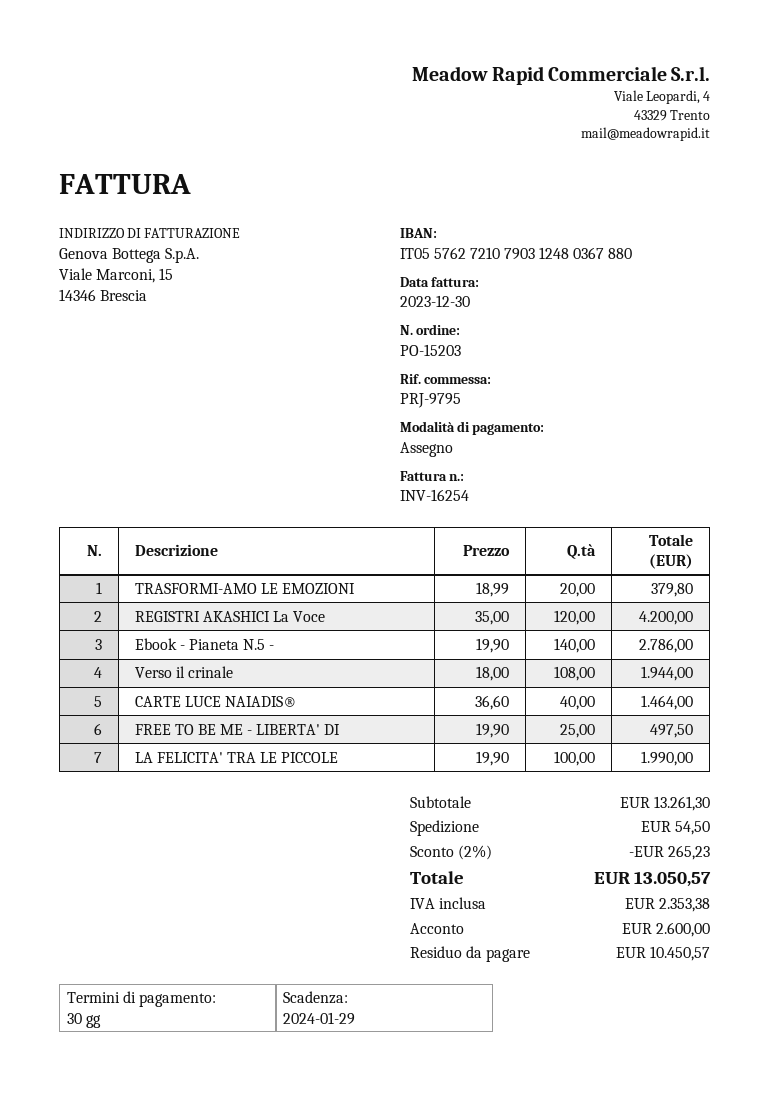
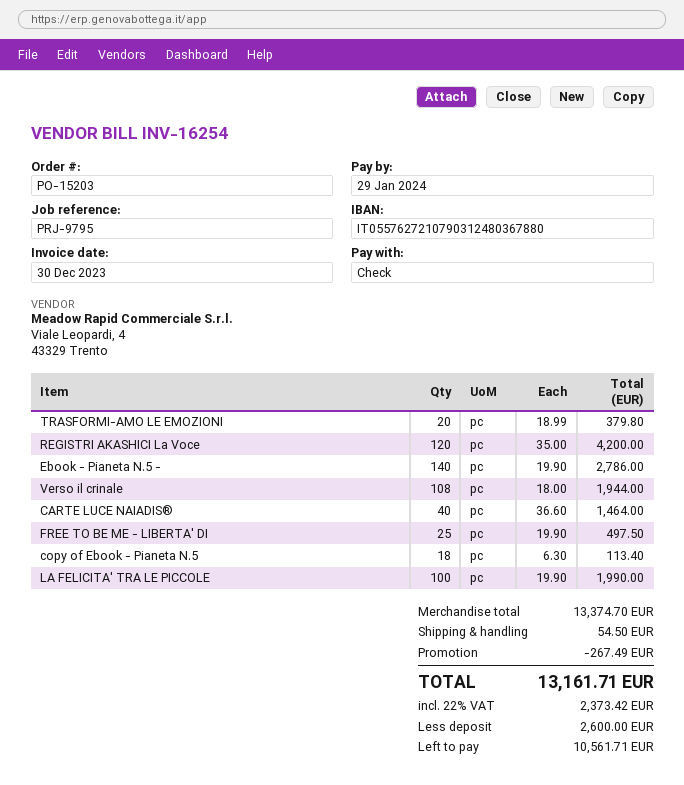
copy of Ebook - Pianeta N.5: none -> 18 x 6.30 = 113.40
subtotal: 13261.30 -> 13374.70
discount: 265.23 -> 267.49
tax: 2353.38 -> 2373.42
total: 13050.57 -> 13161.71
balance: 10450.57 -> 10561.71

